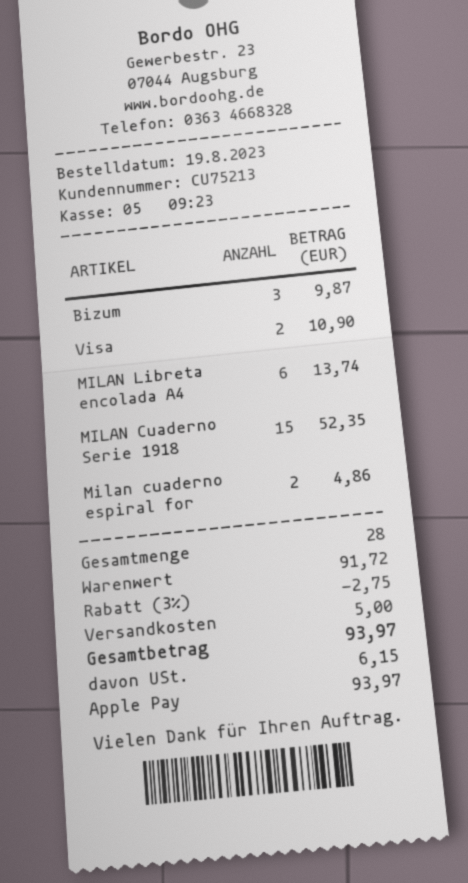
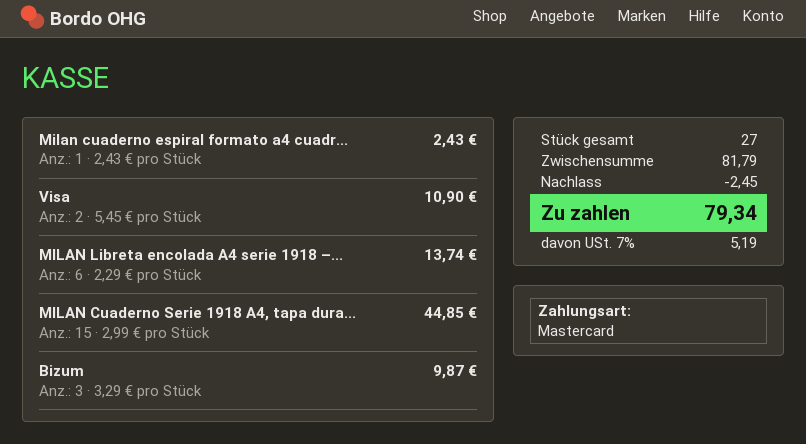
payment method: Apple Pay -> Mastercard
MILAN Cuaderno Serie 1918: 15 for 52.35 -> 15 for 44.85
Milan cuaderno espiral for: 2 for 4.86 -> 1 for 2.43
total quantity: 28 -> 27
subtotal: 91.72 -> 81.79
discount: 2.75 -> 2.45
shipping: 5.00 -> none
tax: 6.15 -> 5.19
total: 93.97 -> 79.34

